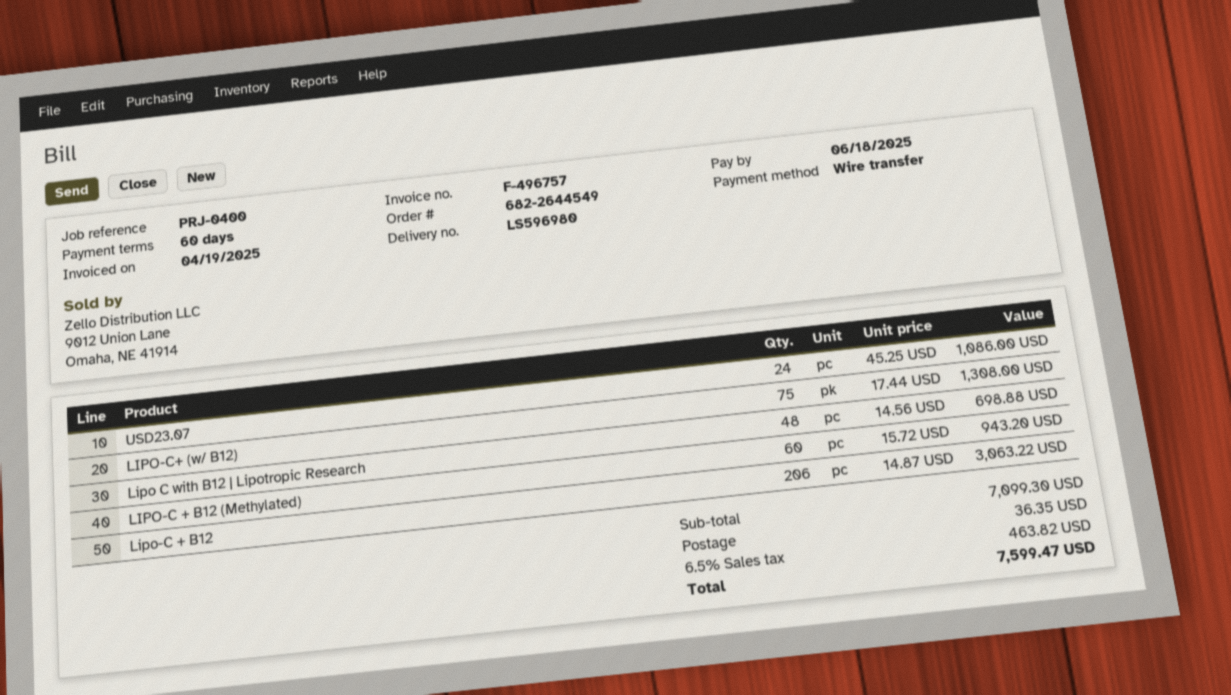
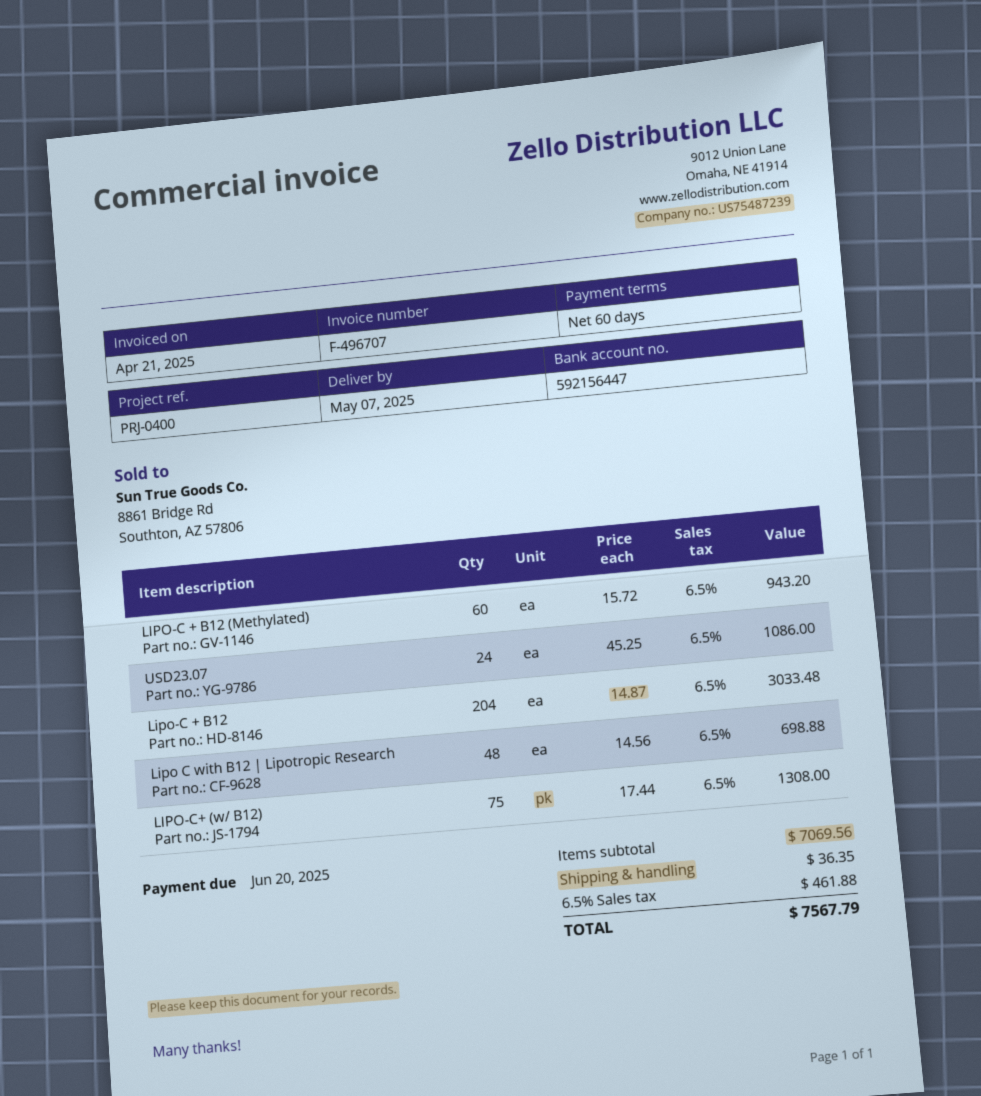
invoice number: F-496757 -> F-496707
invoice date: 2025-04-19 -> 2025-04-21
due date: 2025-06-18 -> 2025-06-20
Lipo-C + B12: 206 x 14.87 = 3063.22 -> 204 x 14.87 = 3033.48
subtotal: 7099.30 -> 7069.56
tax: 6.5% = 463.82 -> 6.5% = 461.88
total: 7599.47 -> 7567.79

